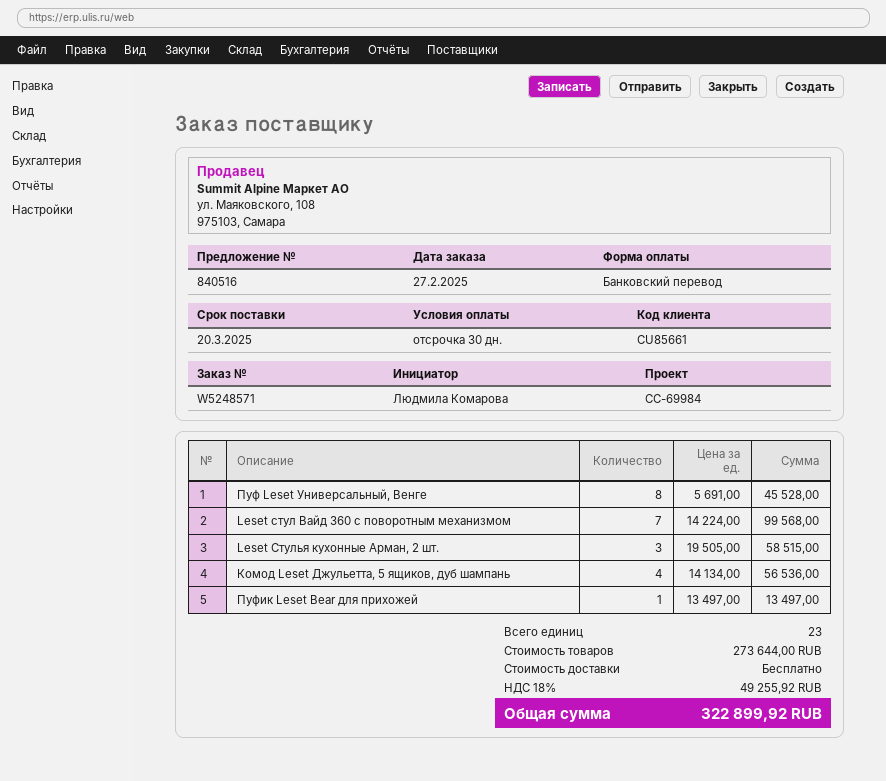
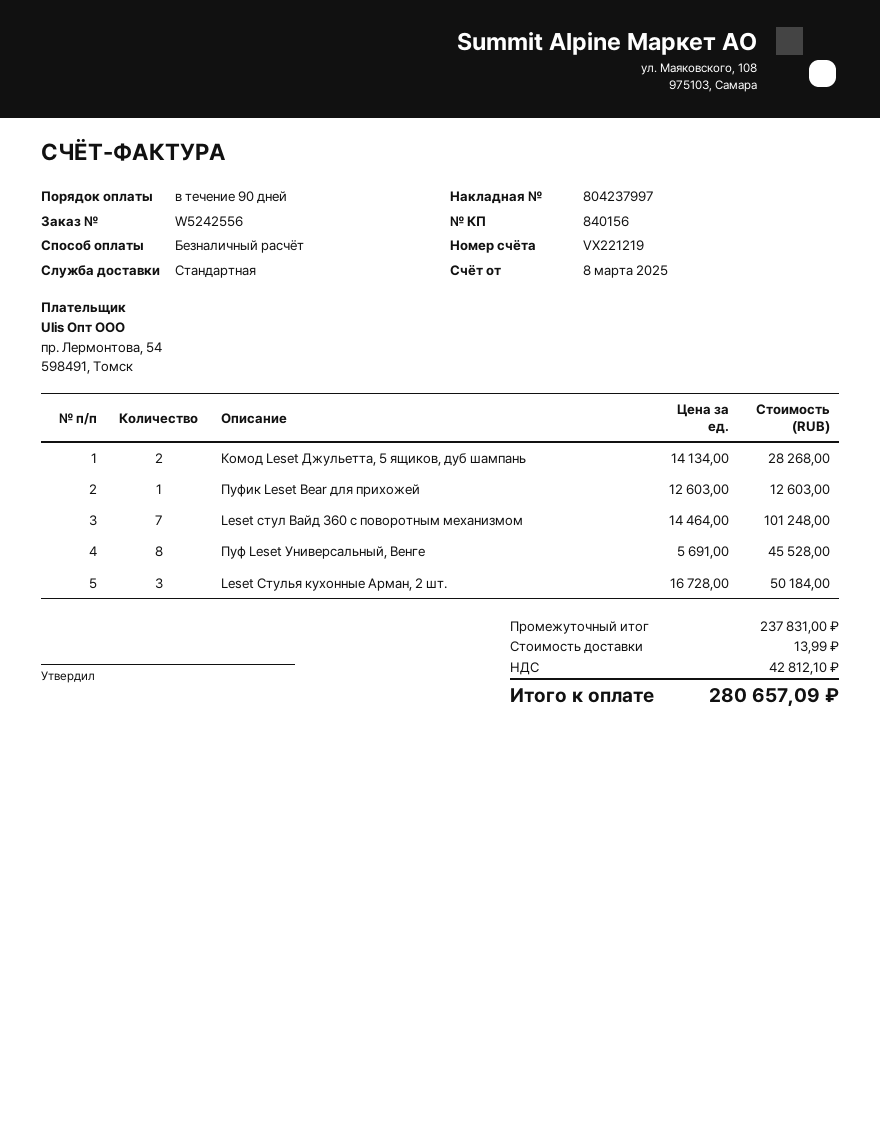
quote number: 840516 -> 840156
order number: W5248571 -> W5242556
payment terms: 30 days -> 90 days
Leset стул Вайд 360 с поворотным механизмом: 7 x 14224.00 = 99568.00 -> 7 x 14464.00 = 101248.00
Leset Стулья кухонные Арман, 2 шт.: 3 x 19505.00 = 58515.00 -> 3 x 16728.00 = 50184.00
Комод Leset Джульетта, 5 ящиков, дуб шампань: 4 x 14134.00 = 56536.00 -> 2 x 14134.00 = 28268.00
Пуфик Leset Bear для прихожей: 1 x 13497.00 = 13497.00 -> 1 x 12603.00 = 12603.00
subtotal: 273644.00 -> 237831.00
shipping: 0.00 -> 13.99
tax: 49255.92 -> 42812.10
total: 322899.92 -> 280657.09

